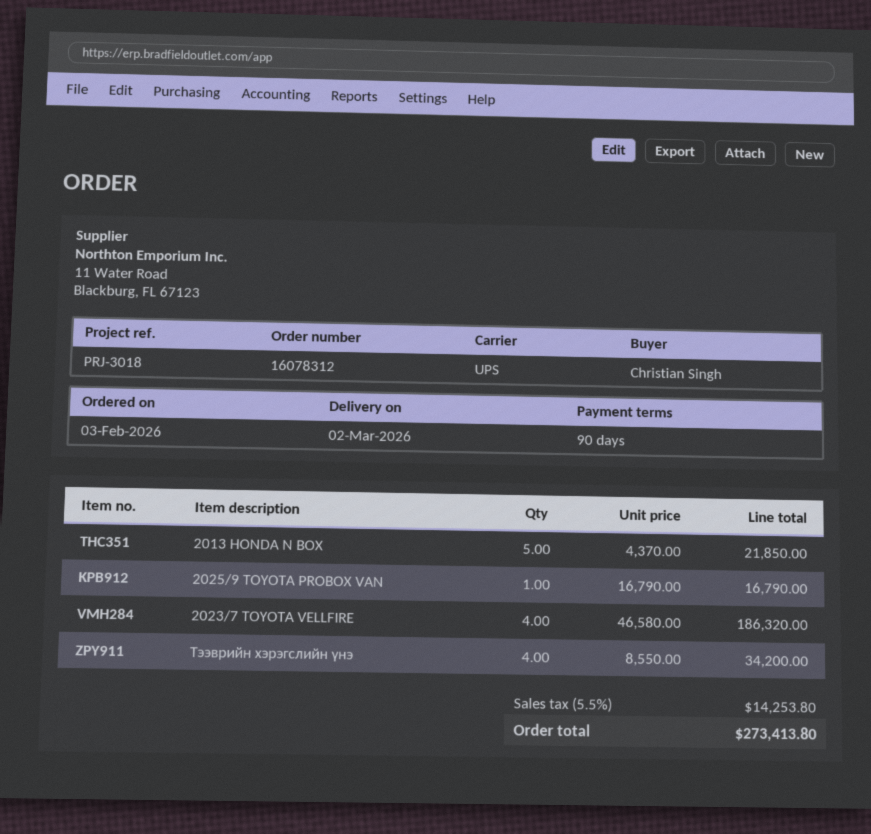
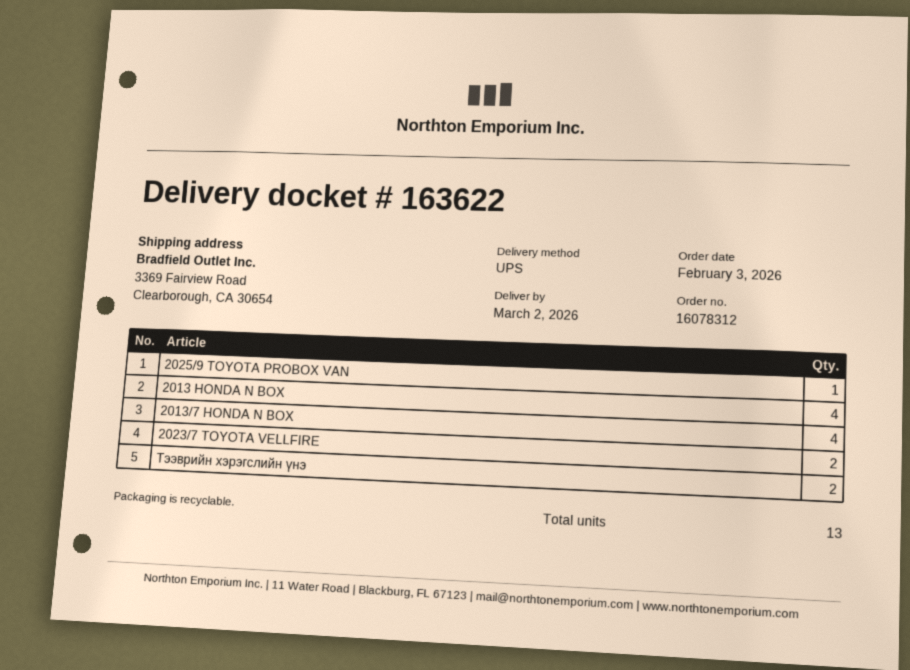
2013 HONDA N BOX: 5 -> 4
2023/7 TOYOTA VELLFIRE: 4 -> 2
Тээврийн хэрэгслийн үнэ: 4 -> 2
2013/7 HONDA N BOX: none -> 4

